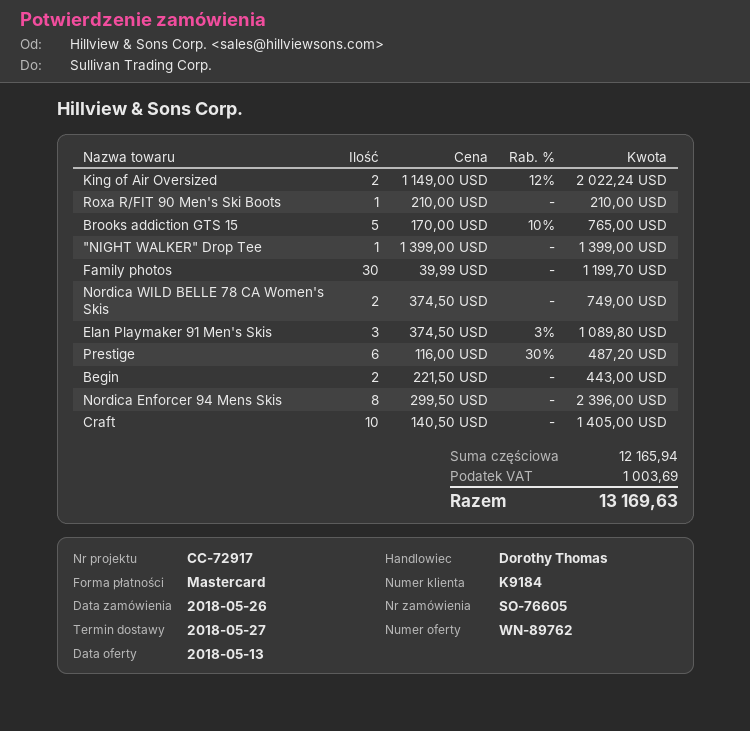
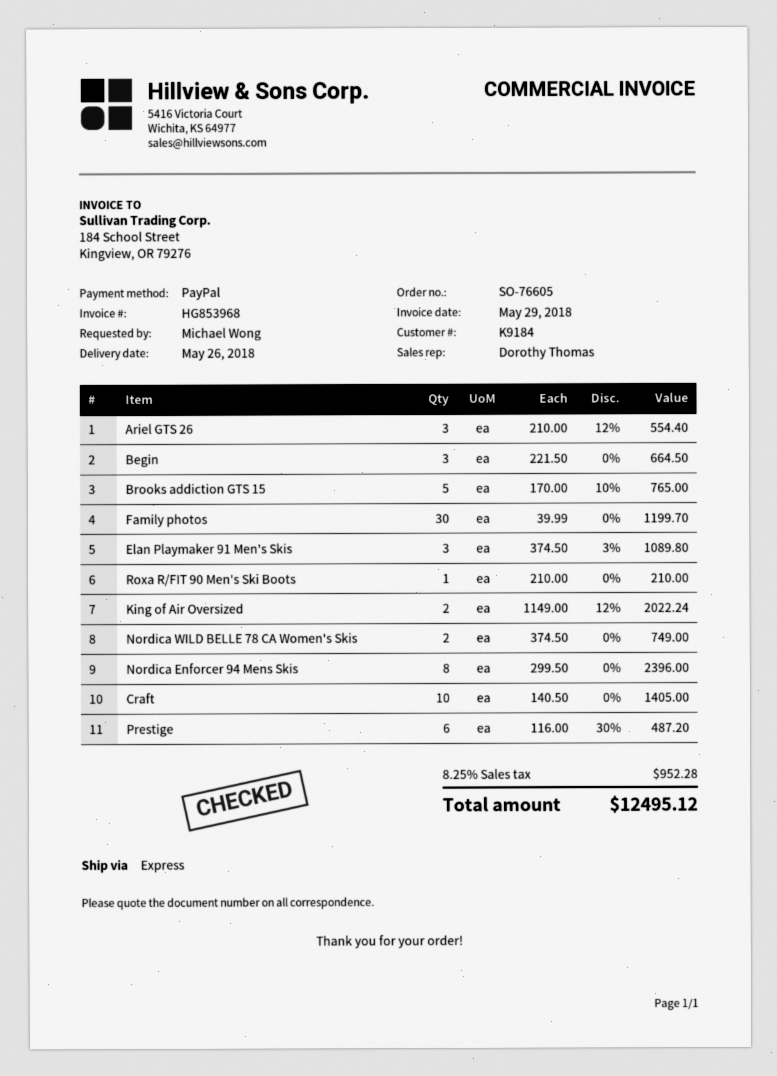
delivery date: 2018-05-27 -> 2018-05-26
payment method: Mastercard -> PayPal
"NIGHT WALKER" Drop Tee: 1 x 1399.00 = 1399.00 -> none
Begin: 2 x 221.50 = 443.00 -> 3 x 221.50 = 664.50
Ariel GTS 26: none -> 3 x 210.00 - 12% = 554.40
tax: 1003.69 -> 952.28
total: 13169.63 -> 12495.12

